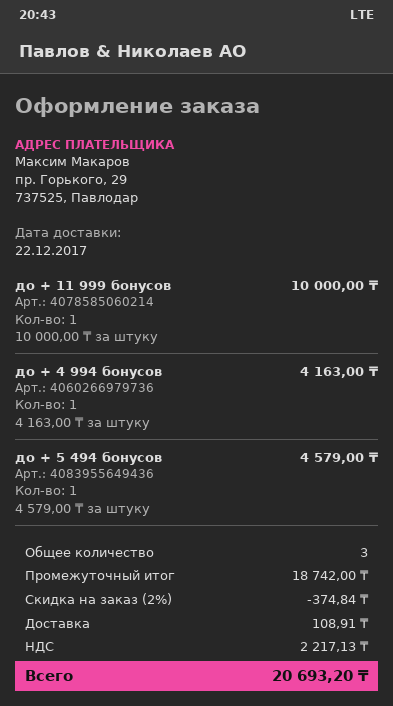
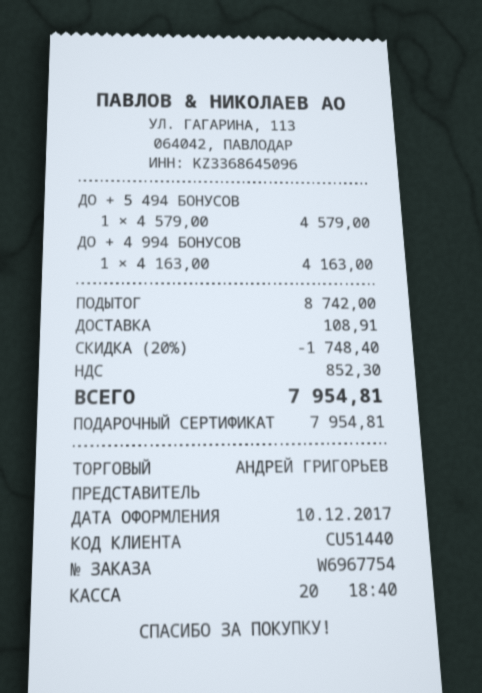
до + 11 999 бонусов: 1 x 10000.00 = 10000.00 -> none
subtotal: 18742.00 -> 8742.00
discount: 2% = 374.84 -> 20% = 1748.40
tax: 2217.13 -> 852.30
total: 20693.20 -> 7954.81

